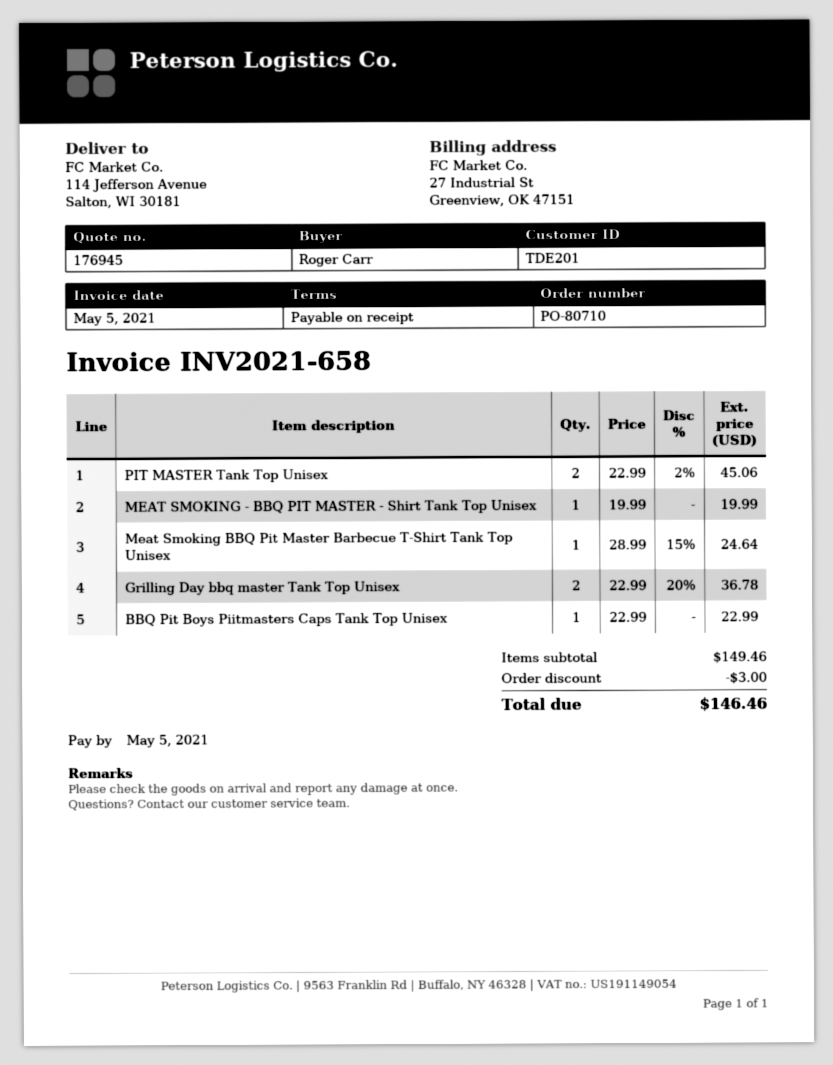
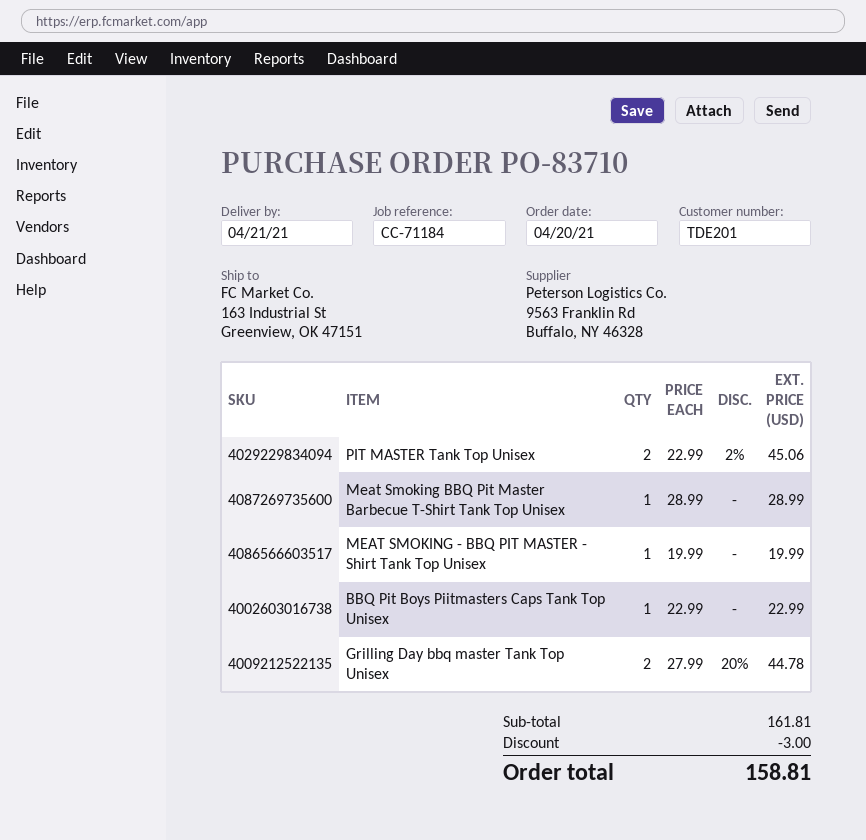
order number: PO-80710 -> PO-83710
ship to: 114 Jefferson Avenue, Salton, WI 30181 -> 163 Industrial St, Greenview, OK 47151
Meat Smoking BBQ Pit Master Barbecue T-Shirt Tank Top Unisex: 1 x 28.99 - 15% = 24.64 -> 1 x 28.99 = 28.99
Grilling Day bbq master Tank Top Unisex: 2 x 22.99 - 20% = 36.78 -> 2 x 27.99 - 20% = 44.78
subtotal: 149.46 -> 161.81
total: 146.46 -> 158.81

